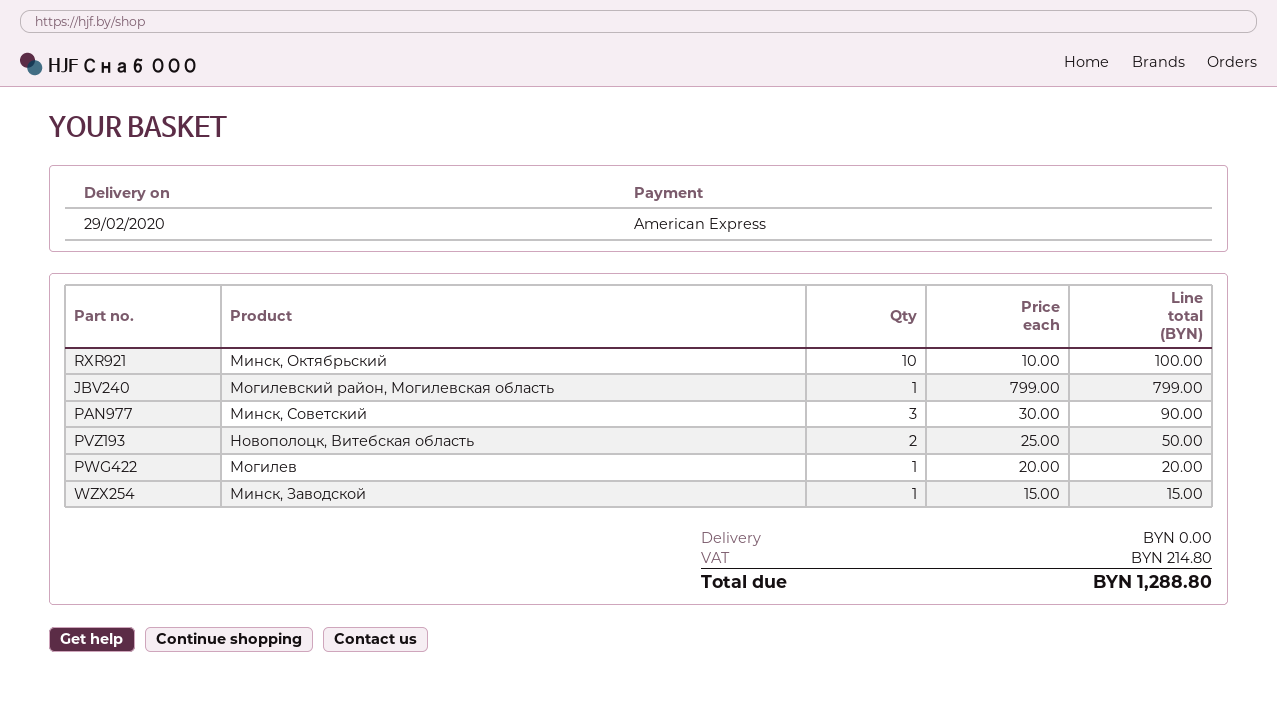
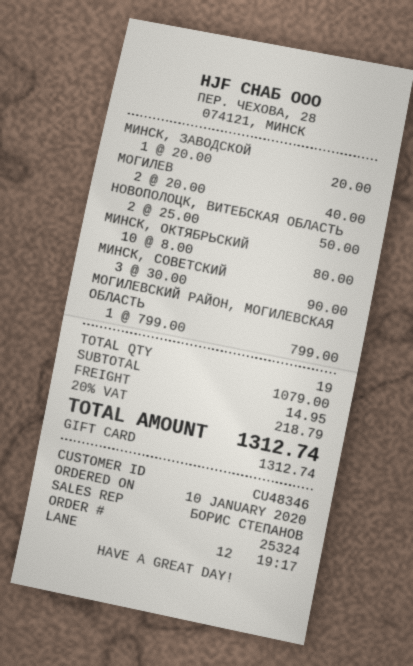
payment method: American Express -> gift card
Минск, Октябрьский: 10 x 10.00 = 100.00 -> 10 x 8.00 = 80.00
Могилев: 1 x 20.00 = 20.00 -> 2 x 20.00 = 40.00
Минск, Заводской: 1 x 15.00 = 15.00 -> 1 x 20.00 = 20.00
shipping: 0.00 -> 14.95
tax: 214.80 -> 218.79
total: 1288.80 -> 1312.74

